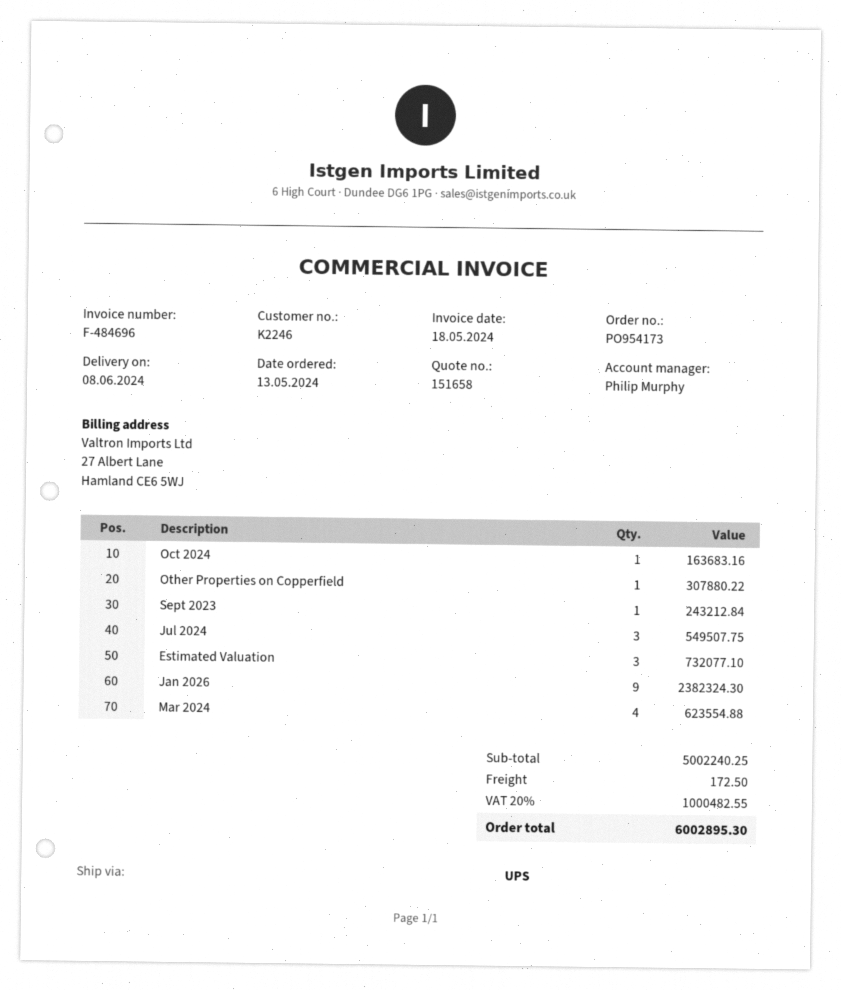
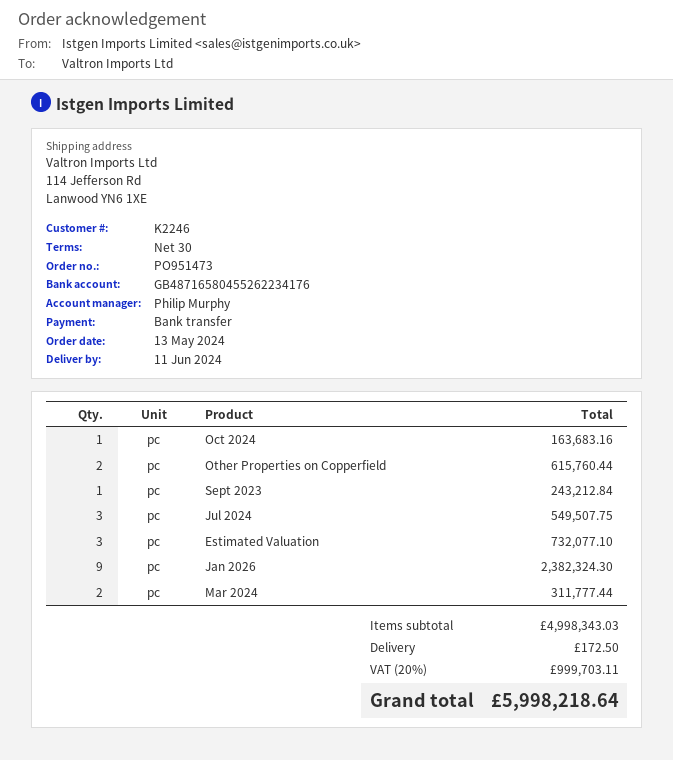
order number: PO954173 -> PO951473
delivery date: 2024-06-08 -> 2024-06-11
Other Properties on Copperfield: 1 for 307880.22 -> 2 for 615760.44
Mar 2024: 4 for 623554.88 -> 2 for 311777.44
subtotal: 5002240.25 -> 4998343.03
tax: 20% = 1000482.55 -> 20% = 999703.11
total: 6002895.30 -> 5998218.64

